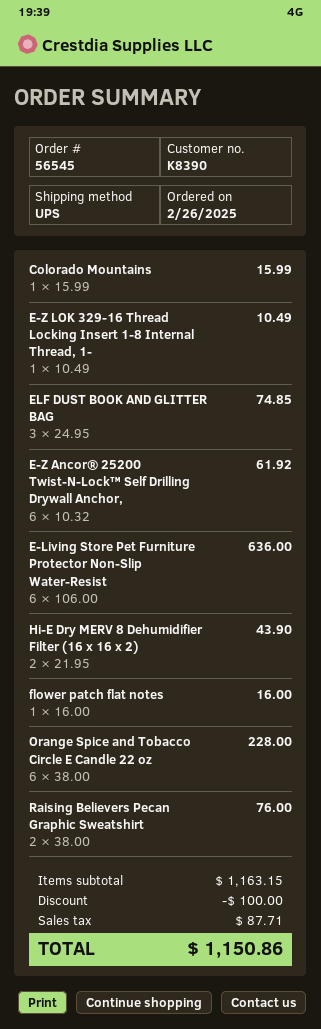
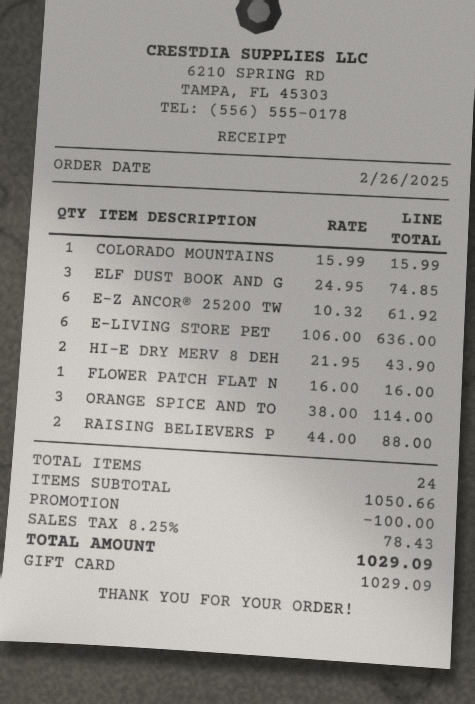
E-Z LOK 329-16 Thread Locking Insert 1-8 Internal Thread, 1-: 1 x 10.49 = 10.49 -> none
Orange Spice and Tobacco Circle E Candle 22 oz: 6 x 38.00 = 228.00 -> 3 x 38.00 = 114.00
Raising Believers Pecan Graphic Sweatshirt: 2 x 38.00 = 76.00 -> 2 x 44.00 = 88.00
subtotal: 1163.15 -> 1050.66
tax: 87.71 -> 78.43
total: 1150.86 -> 1029.09

